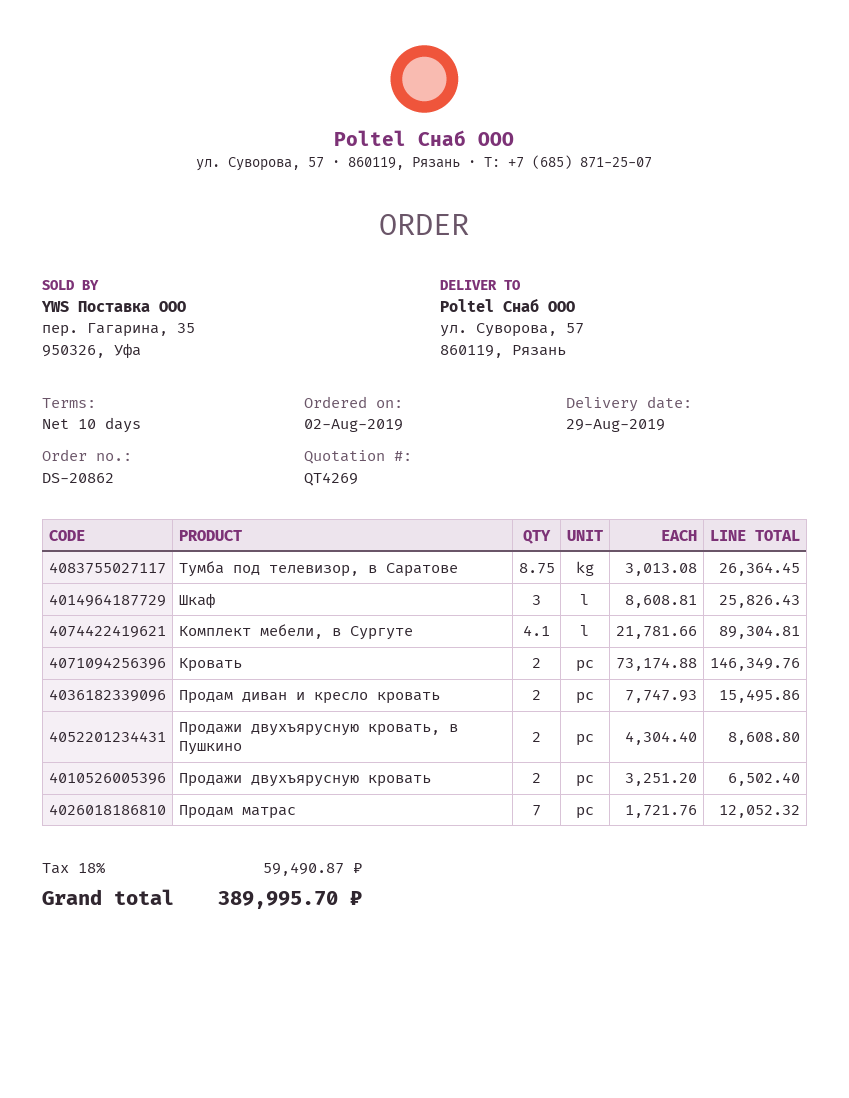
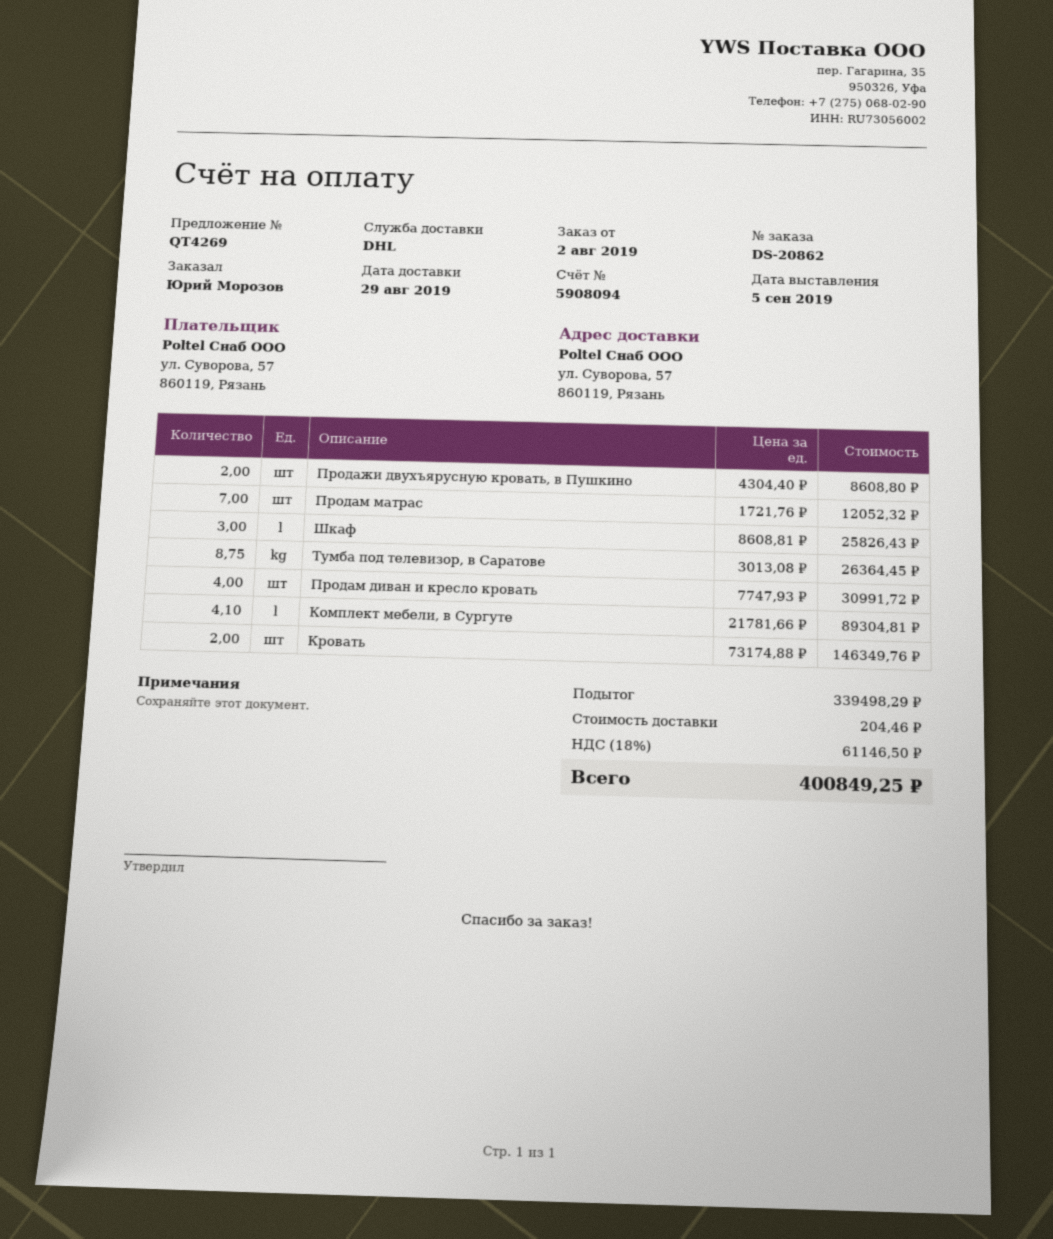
Продам диван и кресло кровать: 2 x 7747.93 = 15495.86 -> 4 x 7747.93 = 30991.72
Продажи двухъярусную кровать: 2 x 3251.20 = 6502.40 -> none
shipping: none -> 204.46
tax: 18% = 59490.87 -> 18% = 61146.50
total: 389995.70 -> 400849.25

